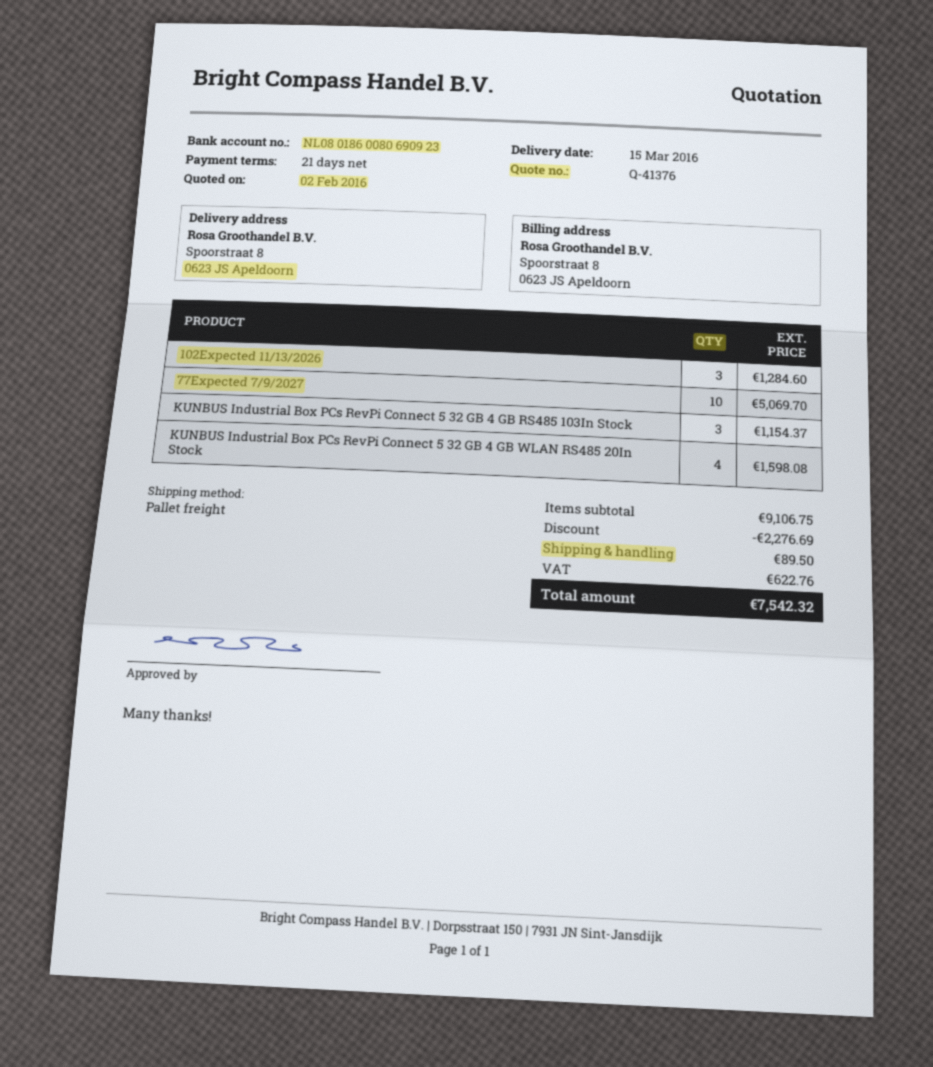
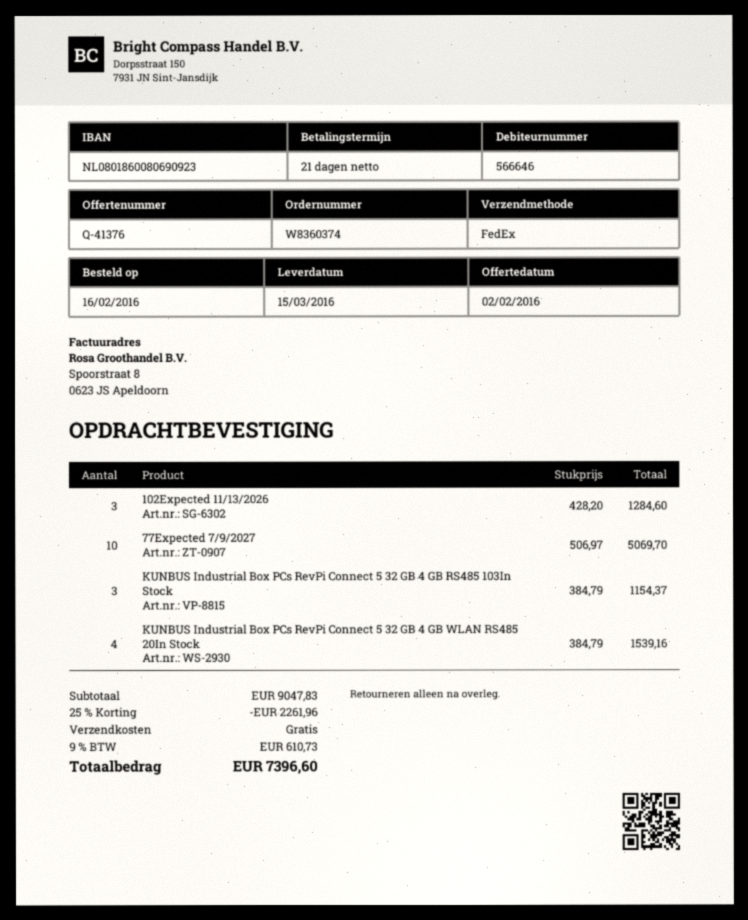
shipping method: pallet freight -> FedEx
KUNBUS Industrial Box PCs RevPi Connect 5 32 GB 4 GB WLAN RS485 20In Stock: 4 for 1598.08 -> 4 for 1539.16
subtotal: 9106.75 -> 9047.83
discount: 2276.69 -> 2261.96
shipping: 89.50 -> 0.00
tax: 622.76 -> 610.73
total: 7542.32 -> 7396.60

